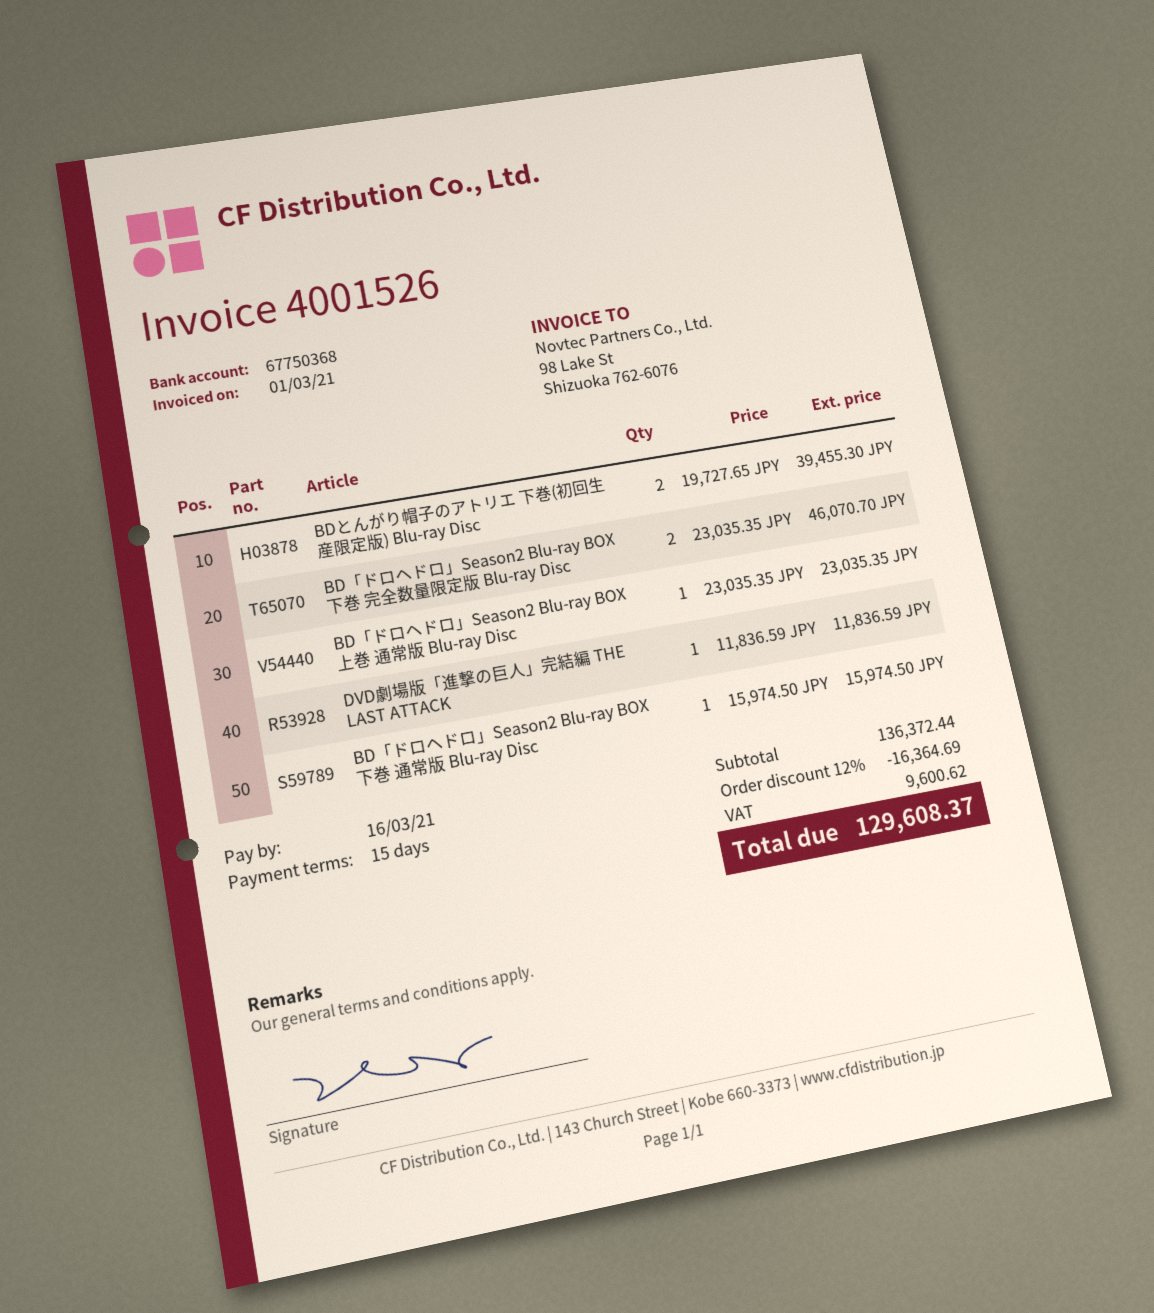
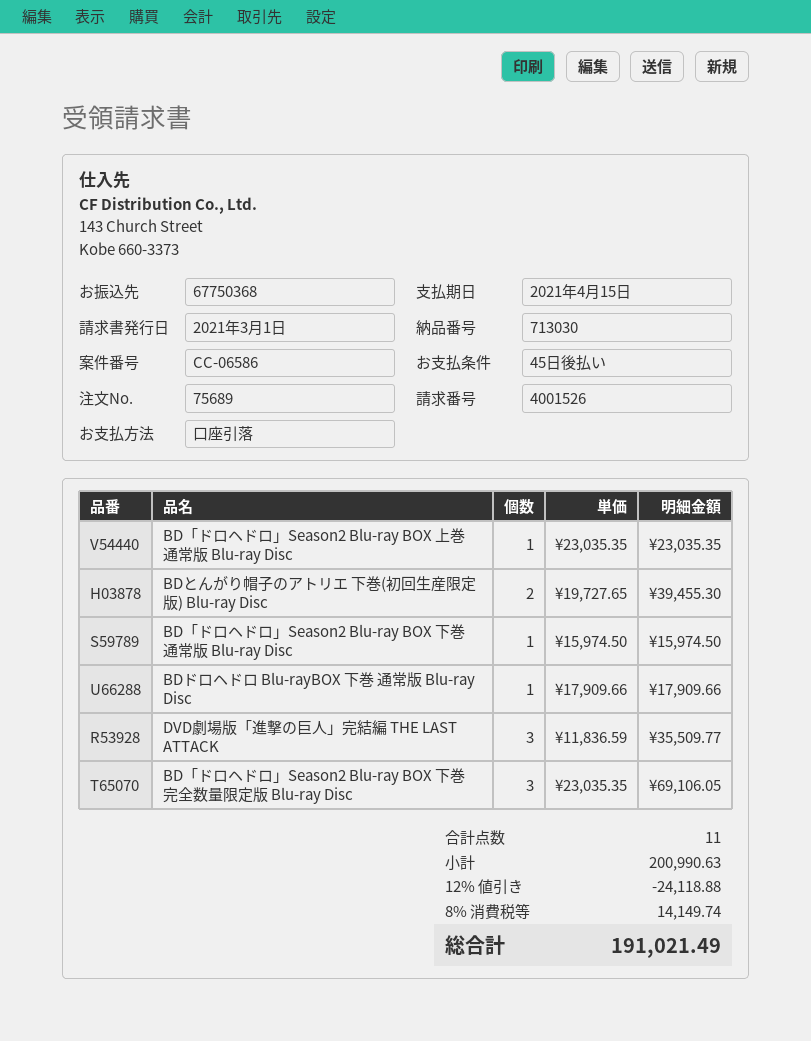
payment terms: 15 days -> 45 days
due date: 2021-03-16 -> 2021-04-15
BD「ドロヘドロ」Season2 Blu-ray BOX 下巻 完全数量限定版 Blu-ray Disc: 2 x 23035.35 = 46070.70 -> 3 x 23035.35 = 69106.05
DVD劇場版「進撃の巨人」完結編 THE LAST ATTACK: 1 x 11836.59 = 11836.59 -> 3 x 11836.59 = 35509.77
BDドロヘドロ Blu-rayBOX 下巻 通常版 Blu-ray Disc: none -> 1 x 17909.66 = 17909.66
subtotal: 136372.44 -> 200990.63
discount: 12% = 16364.69 -> 12% = 24118.88
tax: 9600.62 -> 14149.74
total: 129608.37 -> 191021.49

